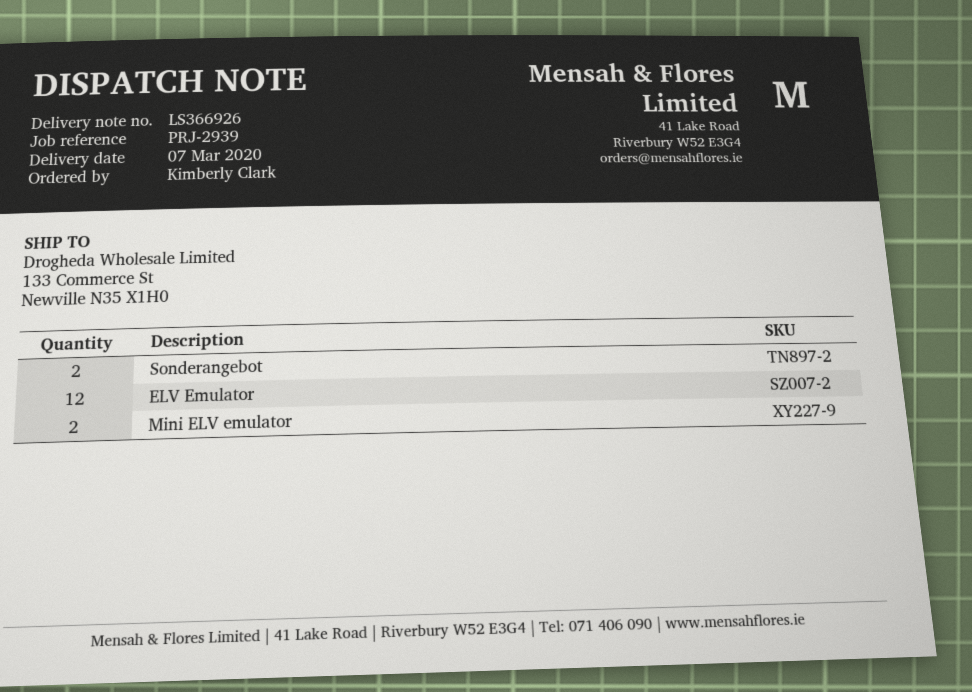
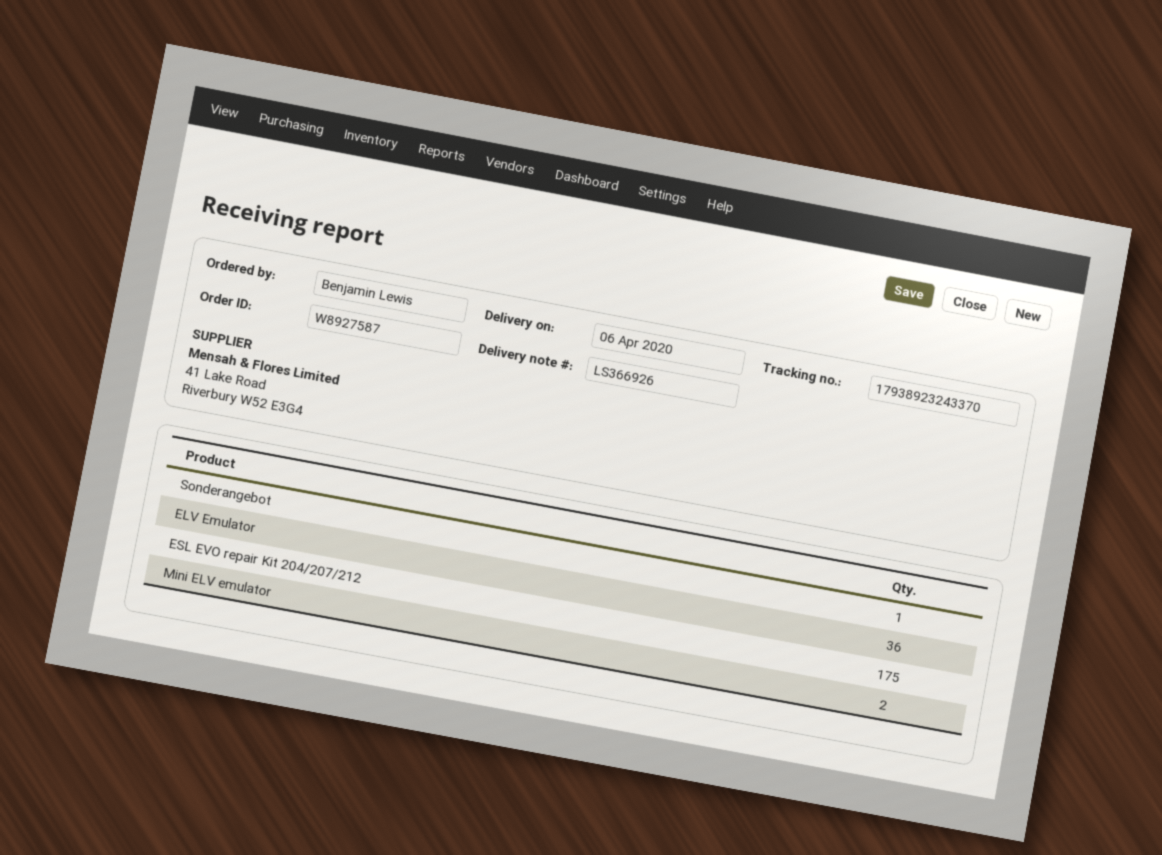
delivery date: 2020-03-07 -> 2020-04-06
ordered by: Kimberly Clark -> Benjamin Lewis
Sonderangebot: 2 -> 1
ELV Emulator: 12 -> 36
ESL EVO repair Kit 204/207/212: none -> 175

